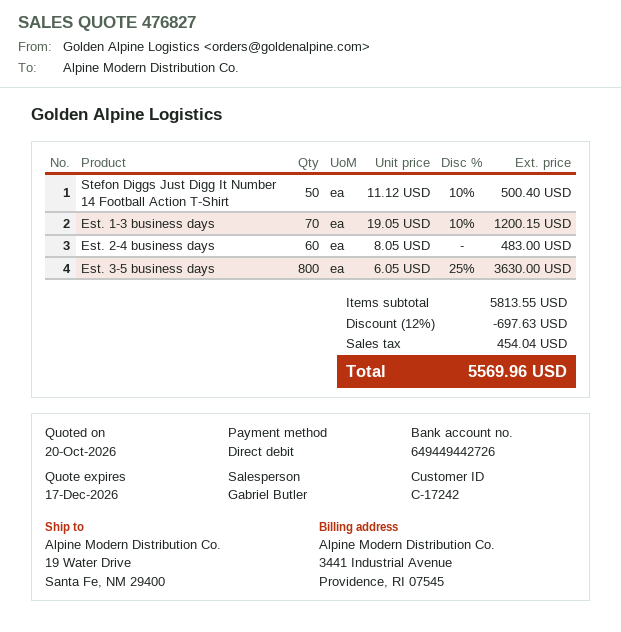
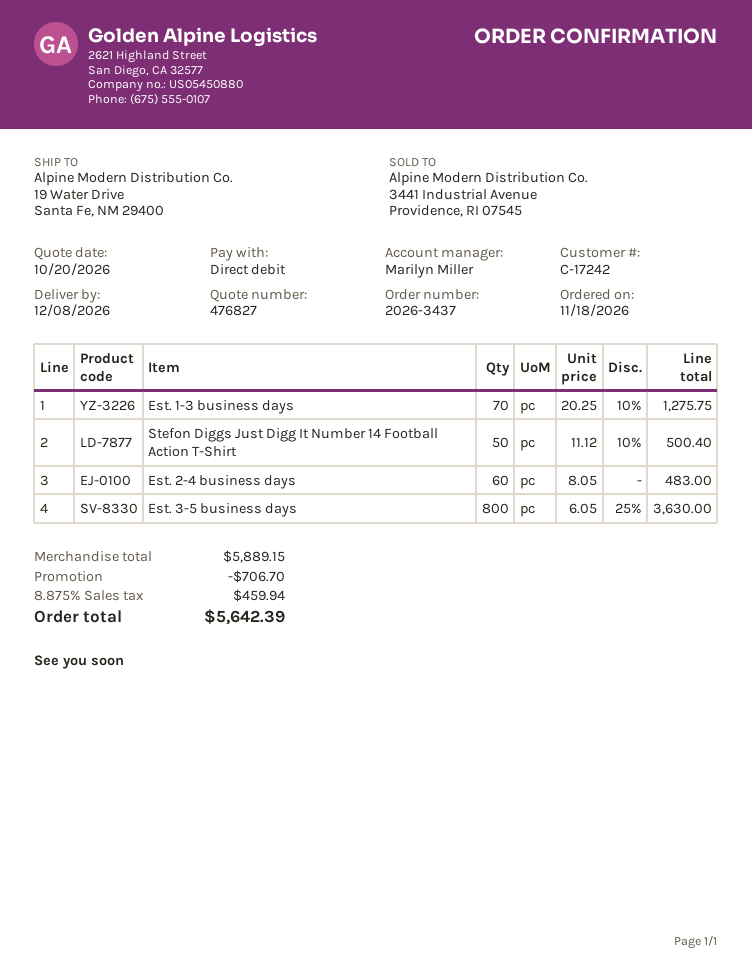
sales rep: Gabriel Butler -> Marilyn Miller
Est. 1-3 business days: 70 x 19.05 - 10% = 1200.15 -> 70 x 20.25 - 10% = 1275.75
subtotal: 5813.55 -> 5889.15
discount: 697.63 -> 706.70
tax: 454.04 -> 459.94
total: 5569.96 -> 5642.39

